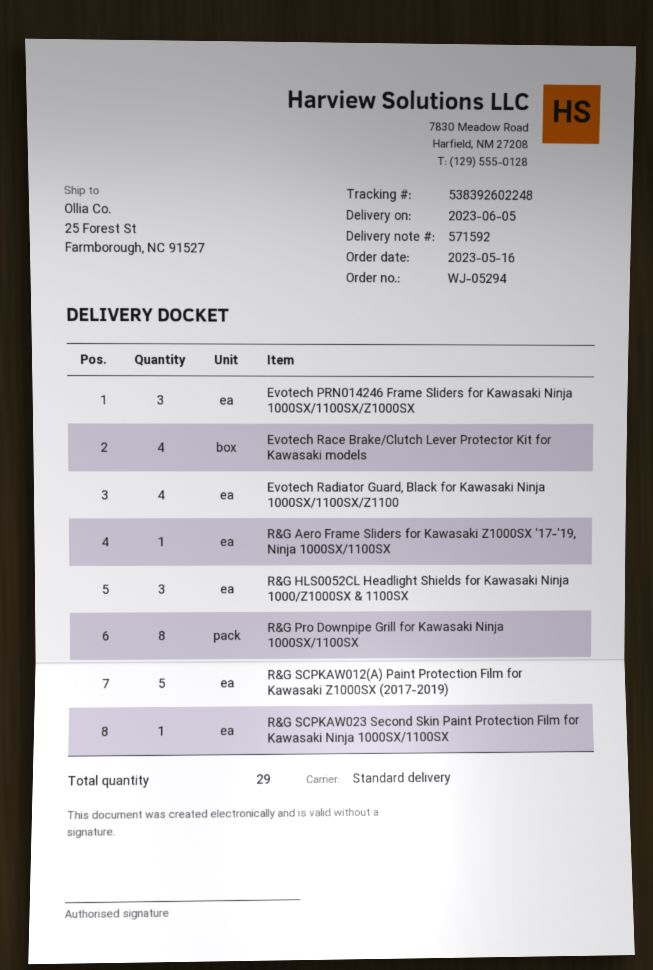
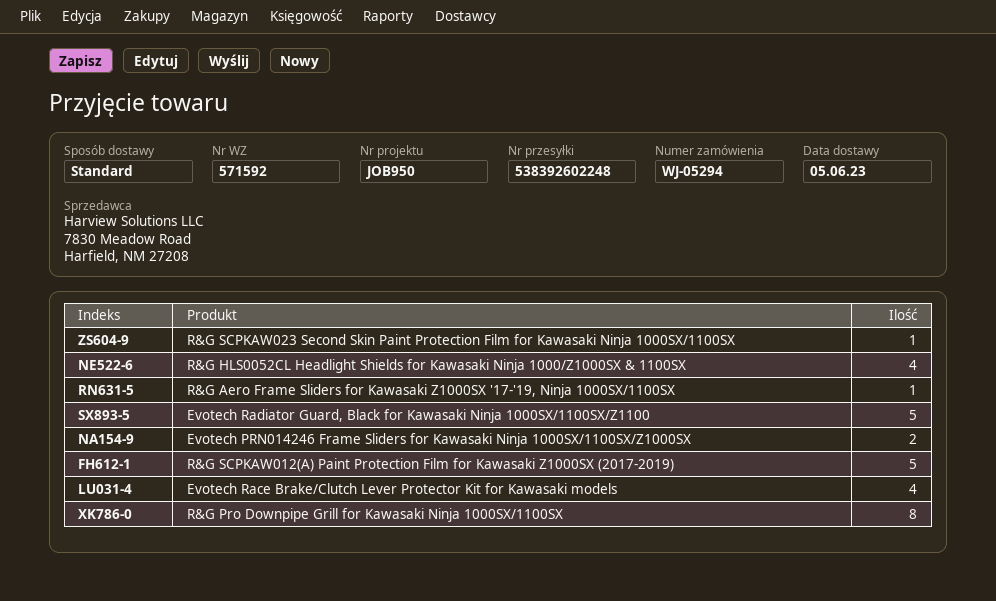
Evotech PRN014246 Frame Sliders for Kawasaki Ninja 1000SX/1100SX/Z1000SX: 3 -> 2
Evotech Radiator Guard, Black for Kawasaki Ninja 1000SX/1100SX/Z1100: 4 -> 5
R&G HLS0052CL Headlight Shields for Kawasaki Ninja 1000/Z1000SX & 1100SX: 3 -> 4

